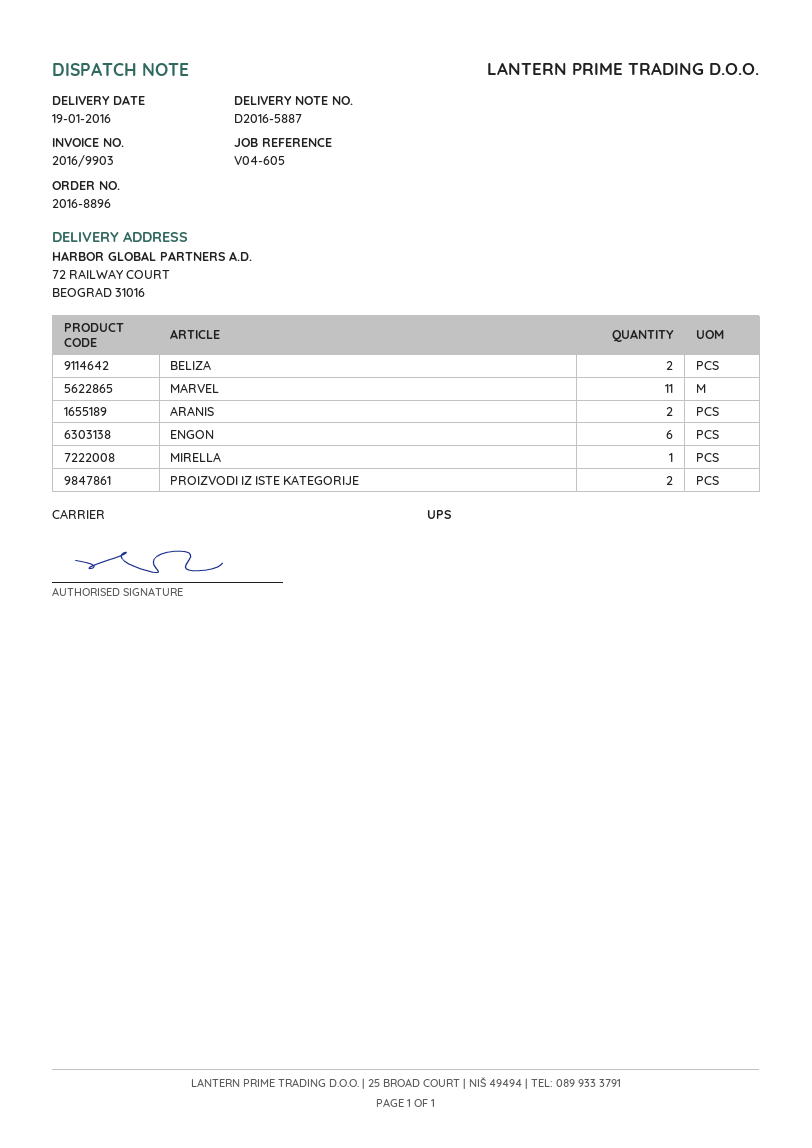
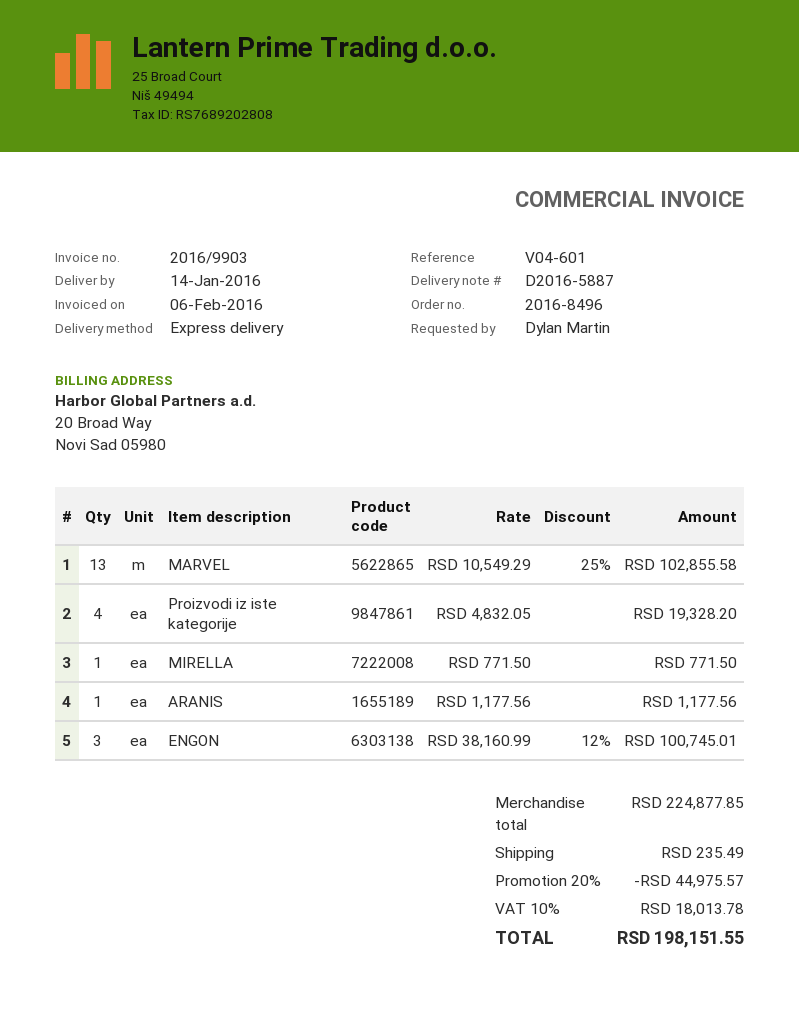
order number: 2016-8896 -> 2016-8496
delivery date: 2016-01-19 -> 2016-01-14
reference: V04-605 -> V04-601
shipping method: UPS -> express
BELIZA: 2 -> none
MARVEL: 11 -> 13
ARANIS: 2 -> 1
ENGON: 6 -> 3
PROIZVODI IZ ISTE KATEGORIJE: 2 -> 4

